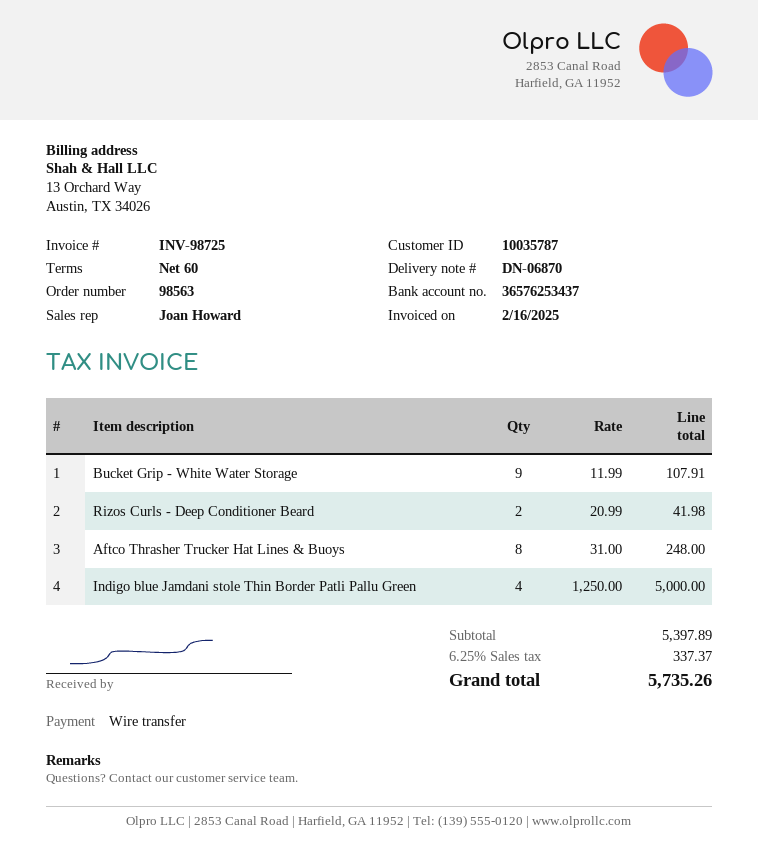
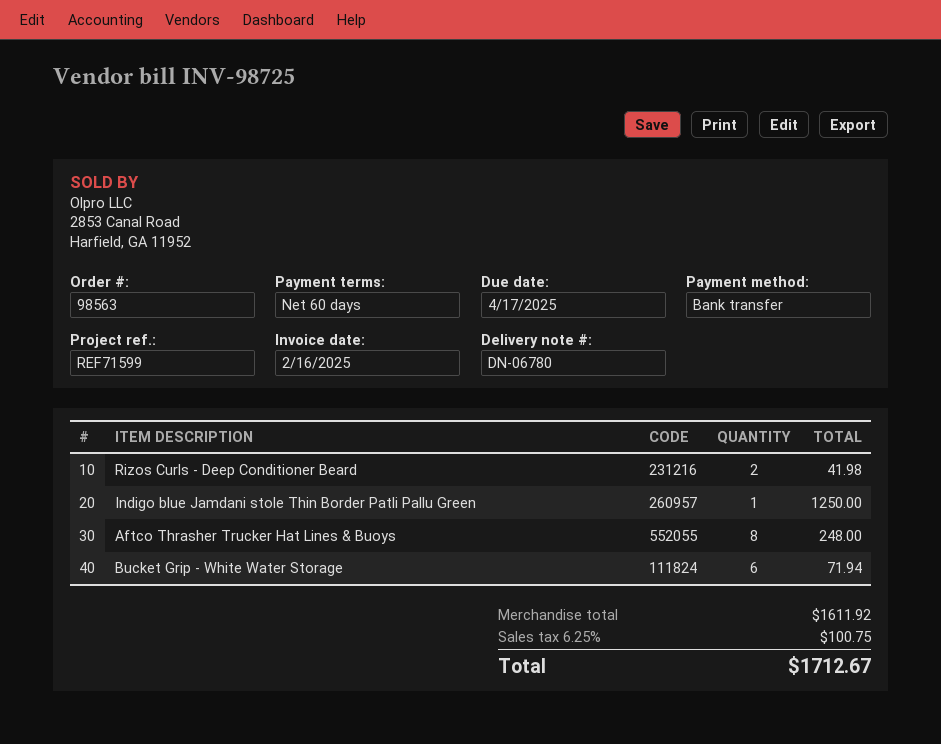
delivery note number: DN-06870 -> DN-06780
Bucket Grip - White Water Storage: 9 for 107.91 -> 6 for 71.94
Indigo blue Jamdani stole Thin Border Patli Pallu Green: 4 for 5000.00 -> 1 for 1250.00
subtotal: 5397.89 -> 1611.92
tax: 6.25% = 337.37 -> 6.25% = 100.75
total: 5735.26 -> 1712.67

